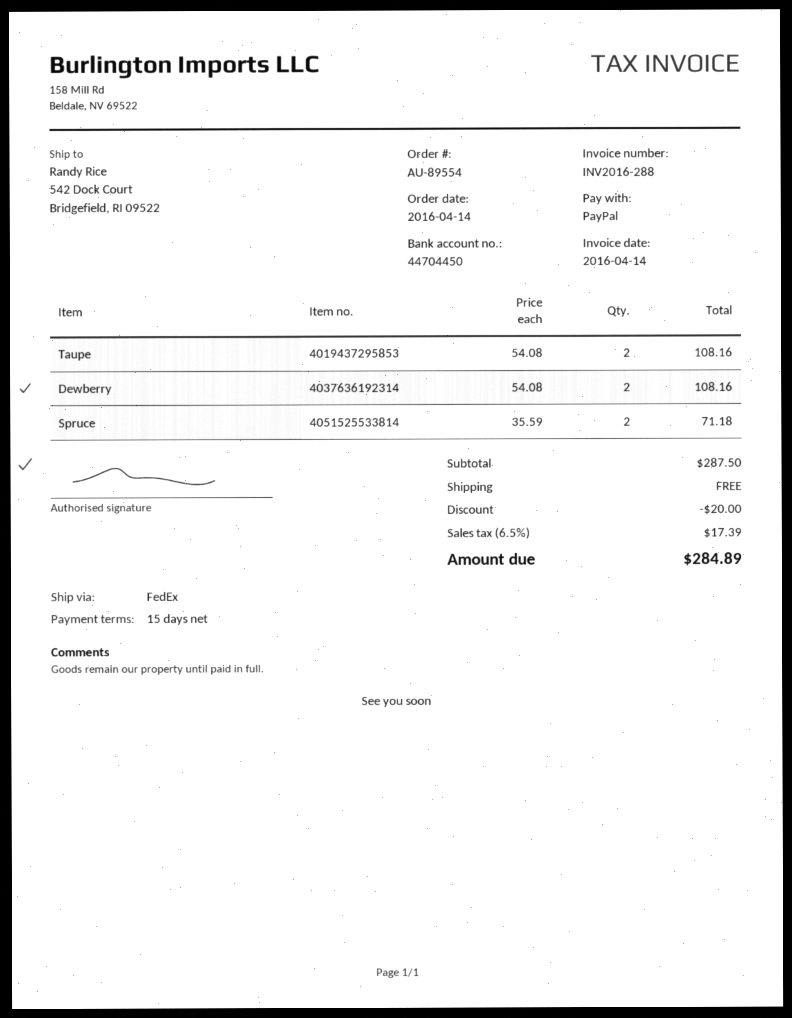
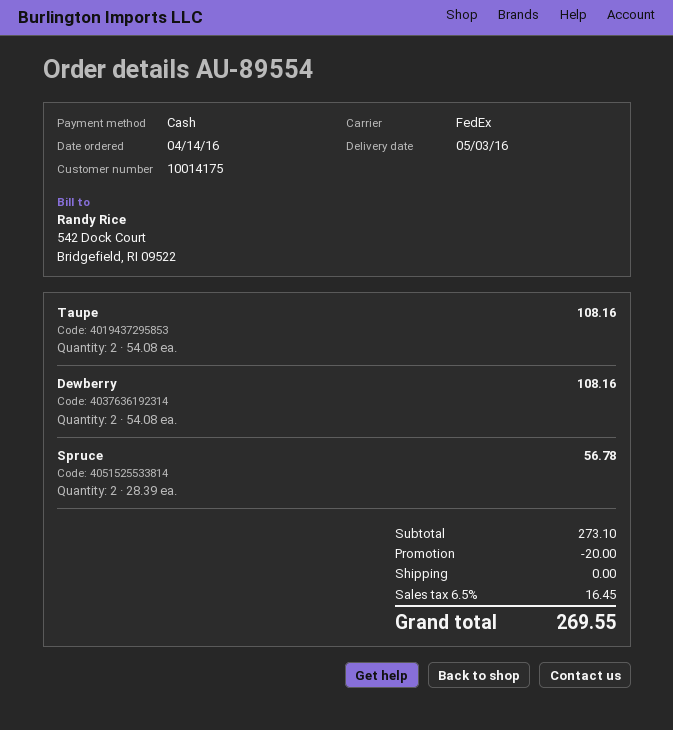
payment method: PayPal -> cash
Spruce: 2 x 35.59 = 71.18 -> 2 x 28.39 = 56.78
subtotal: 287.50 -> 273.10
tax: 6.5% = 17.39 -> 6.5% = 16.45
total: 284.89 -> 269.55

